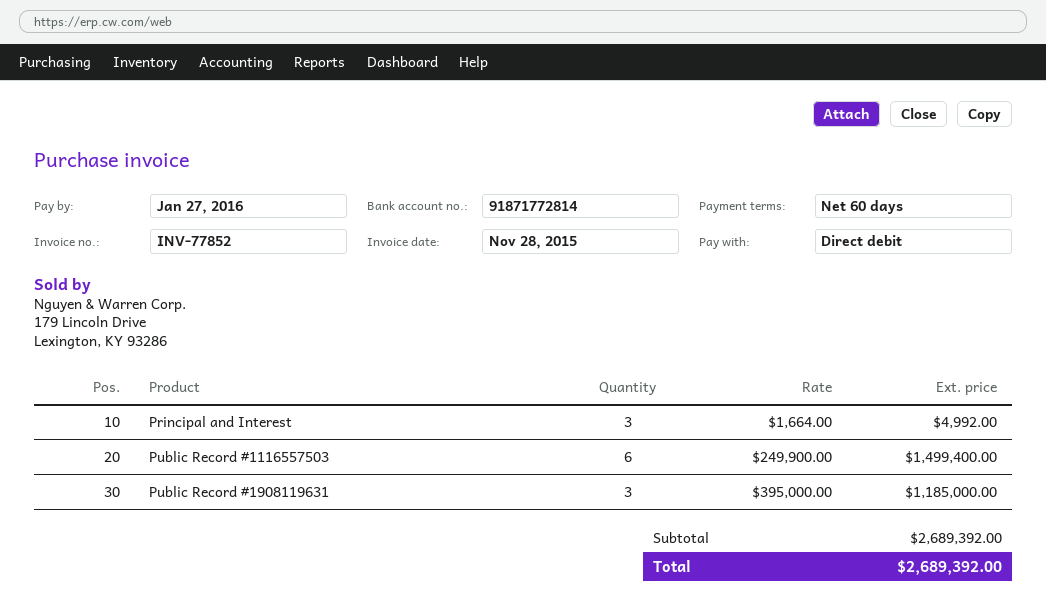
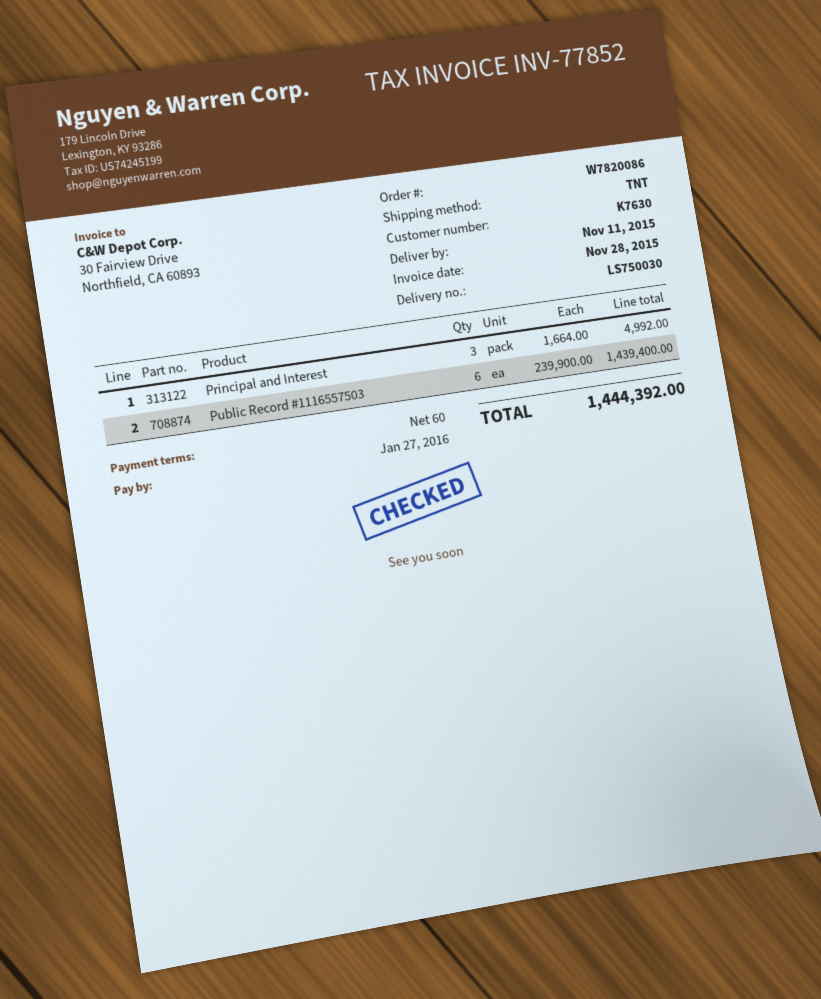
Public Record #1116557503: 6 x 249900.00 = 1499400.00 -> 6 x 239900.00 = 1439400.00
Public Record #1908119631: 3 x 395000.00 = 1185000.00 -> none
total: 2689392.00 -> 1444392.00

